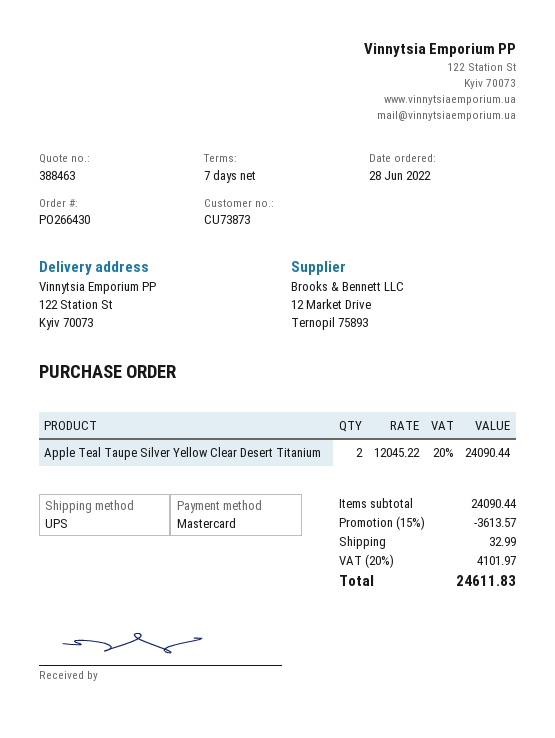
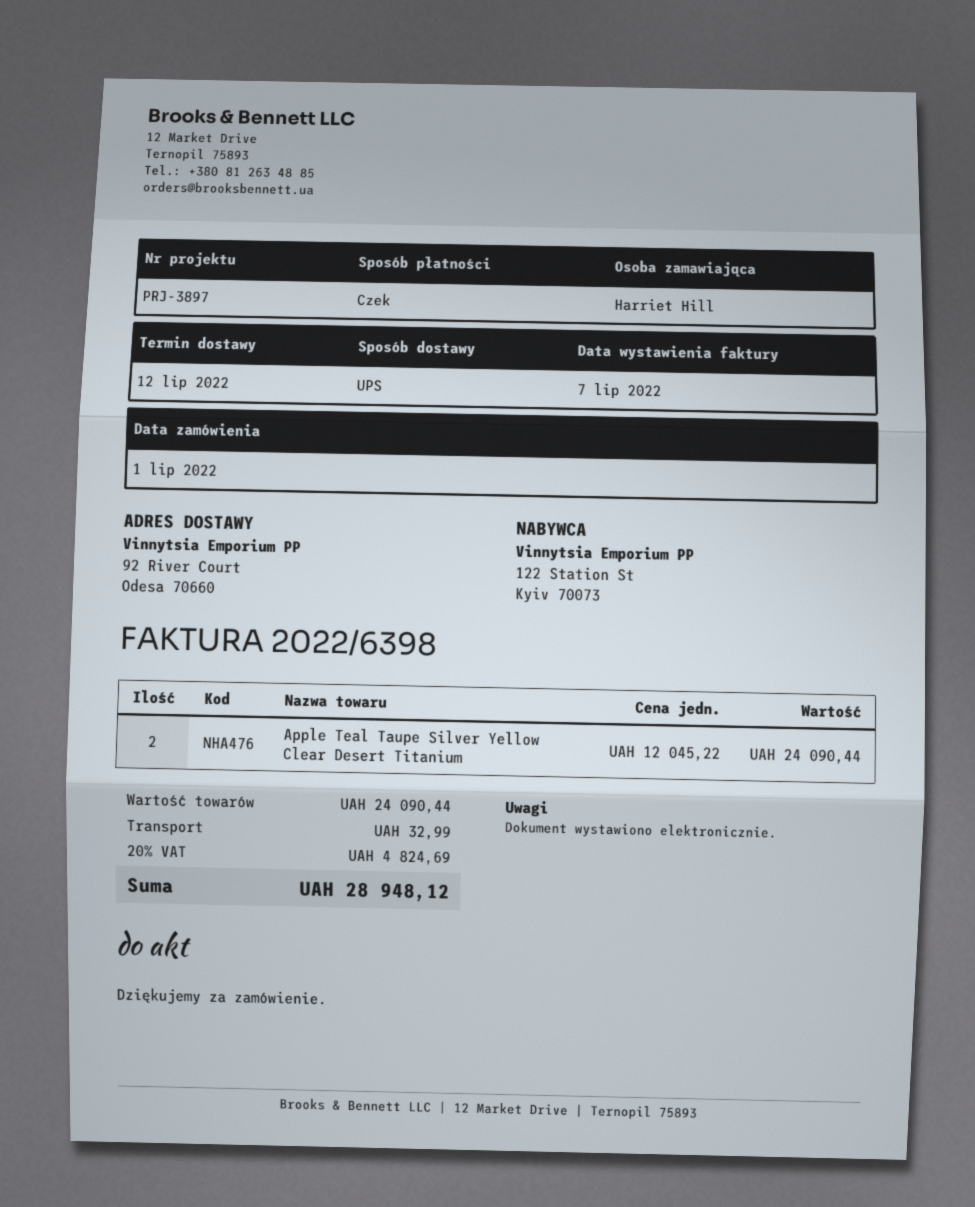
order date: 2022-06-28 -> 2022-07-01
payment method: Mastercard -> cheque
ship to: 122 Station St, Kyiv 70073 -> 92 River Court, Odesa 70660
discount: 15% = 3613.57 -> none
tax: 20% = 4101.97 -> 20% = 4824.69
total: 24611.83 -> 28948.12

